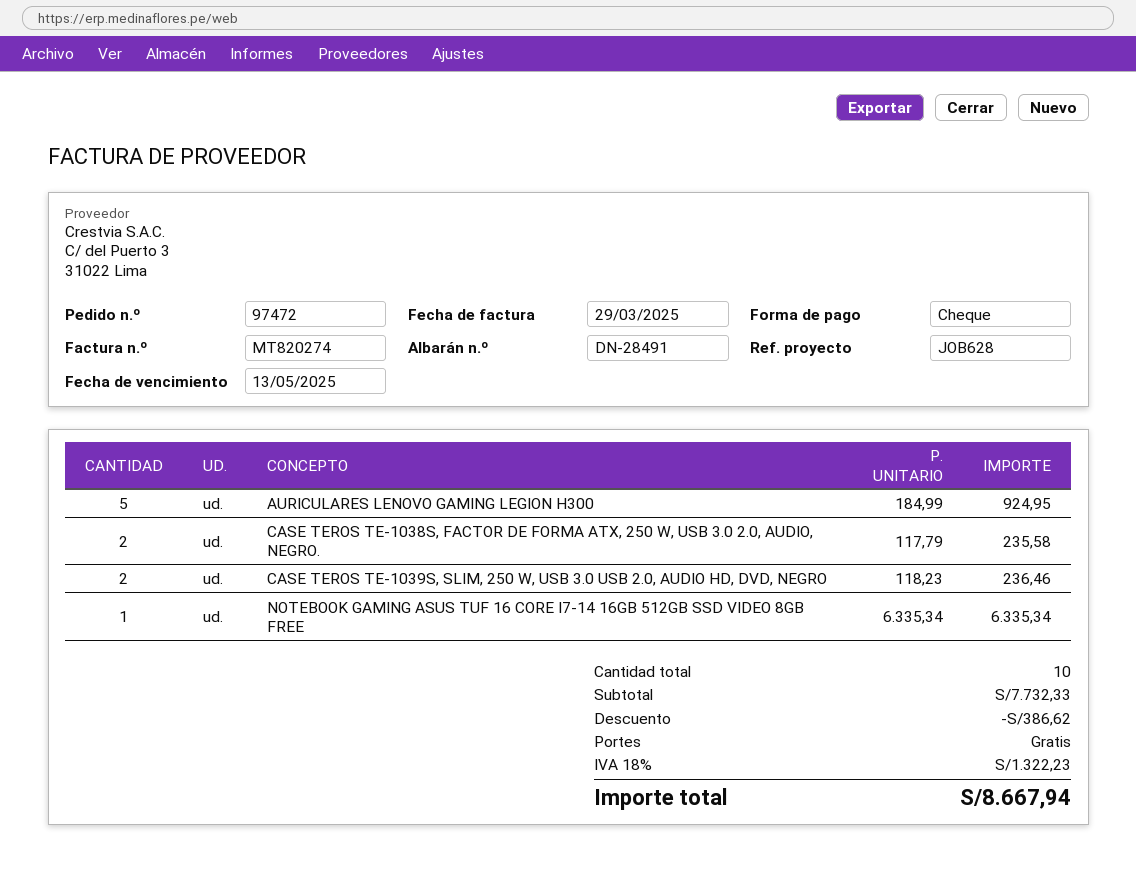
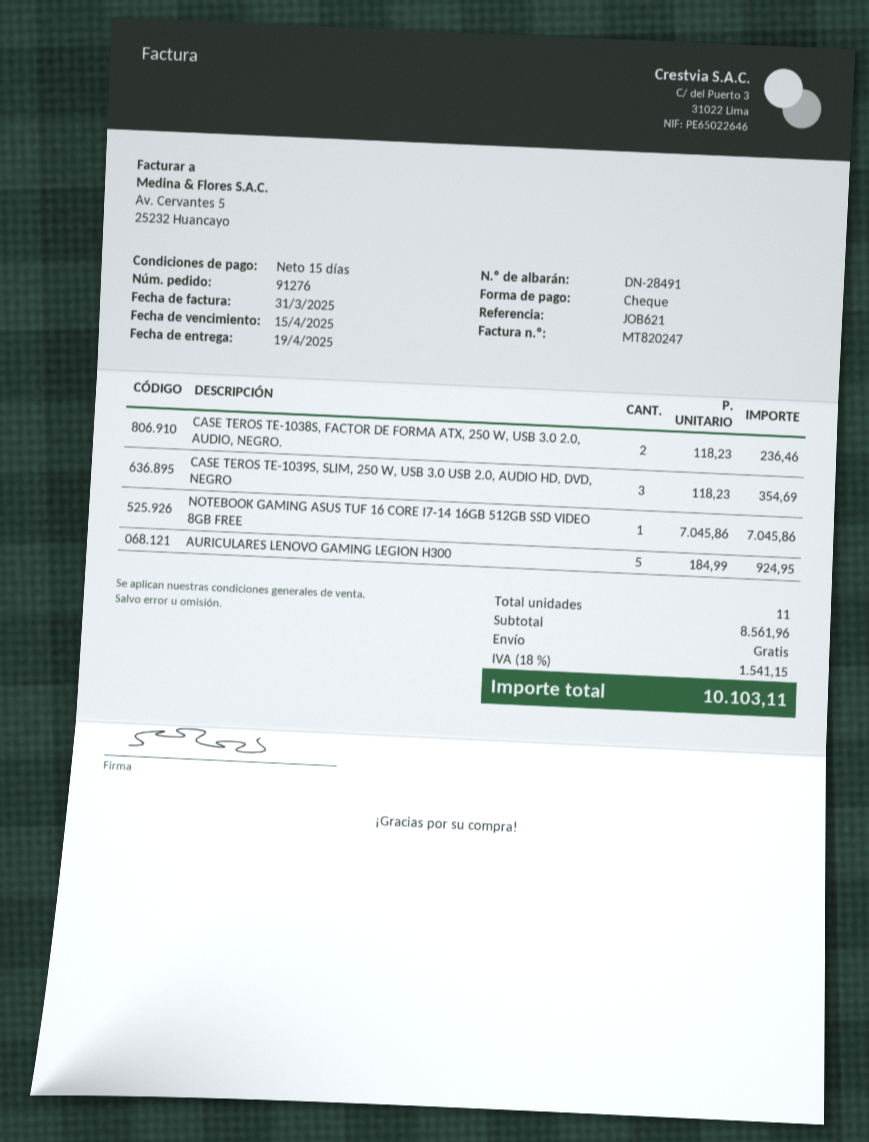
order number: 97472 -> 91276
invoice number: MT820274 -> MT820247
invoice date: 2025-03-29 -> 2025-03-31
due date: 2025-05-13 -> 2025-04-15
reference: JOB628 -> JOB621
CASE TEROS TE-1038S, FACTOR DE FORMA ATX, 250 W, USB 3.0 2.0, AUDIO, NEGRO.: 2 x 117.79 = 235.58 -> 2 x 118.23 = 236.46
CASE TEROS TE-1039S, SLIM, 250 W, USB 3.0 USB 2.0, AUDIO HD, DVD, NEGRO: 2 x 118.23 = 236.46 -> 3 x 118.23 = 354.69
NOTEBOOK GAMING ASUS TUF 16 CORE I7-14 16GB 512GB SSD VIDEO 8GB FREE: 1 x 6335.34 = 6335.34 -> 1 x 7045.86 = 7045.86
total quantity: 10 -> 11
subtotal: 7732.33 -> 8561.96
discount: 386.62 -> none
tax: 18% = 1322.23 -> 18% = 1541.15
total: 8667.94 -> 10103.11

